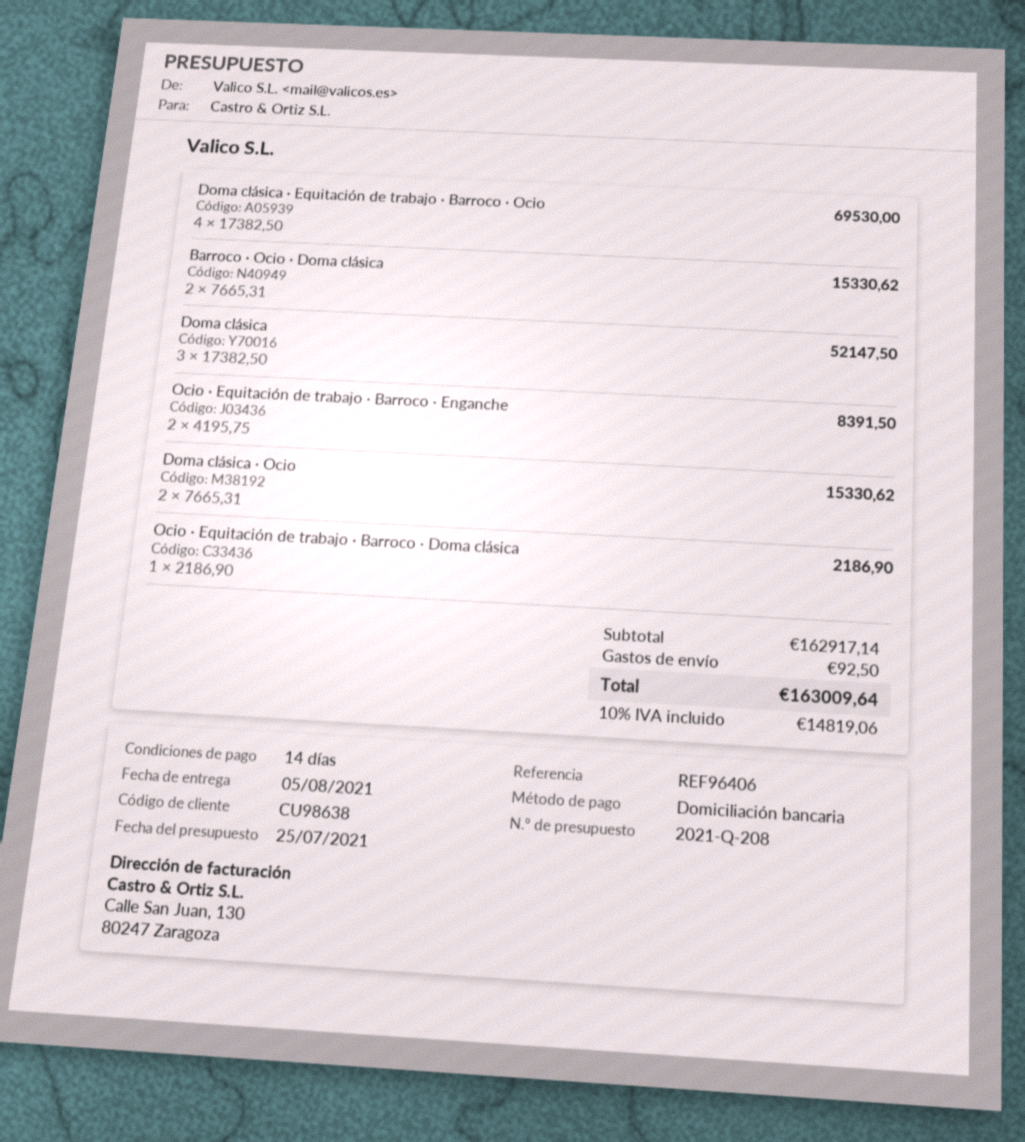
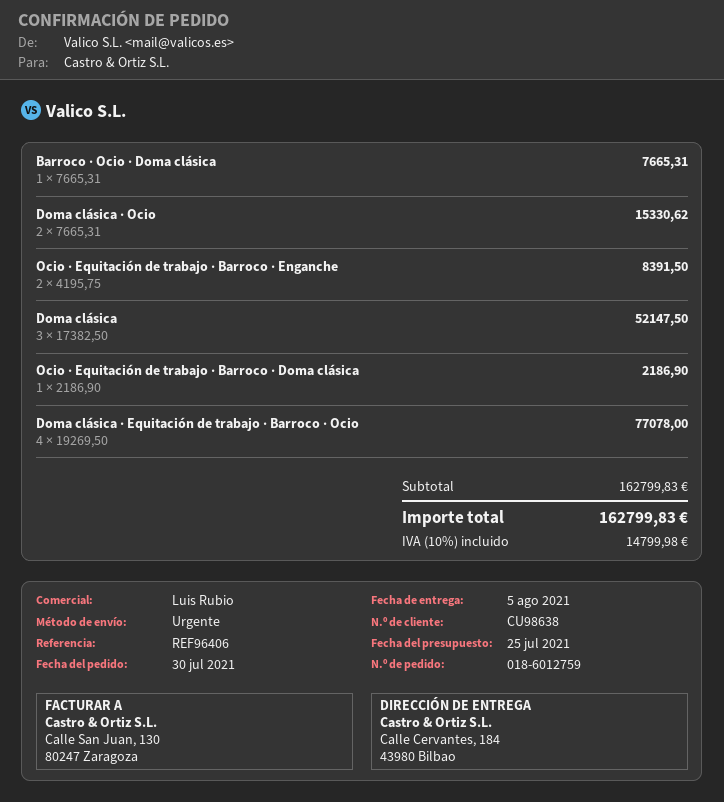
Doma clásica · Equitación de trabajo · Barroco · Ocio: 4 x 17382.50 = 69530.00 -> 4 x 19269.50 = 77078.00
Barroco · Ocio · Doma clásica: 2 x 7665.31 = 15330.62 -> 1 x 7665.31 = 7665.31
subtotal: 162917.14 -> 162799.83
shipping: 92.50 -> none
tax: 10% = 14819.06 -> 10% = 14799.98
total: 163009.64 -> 162799.83

